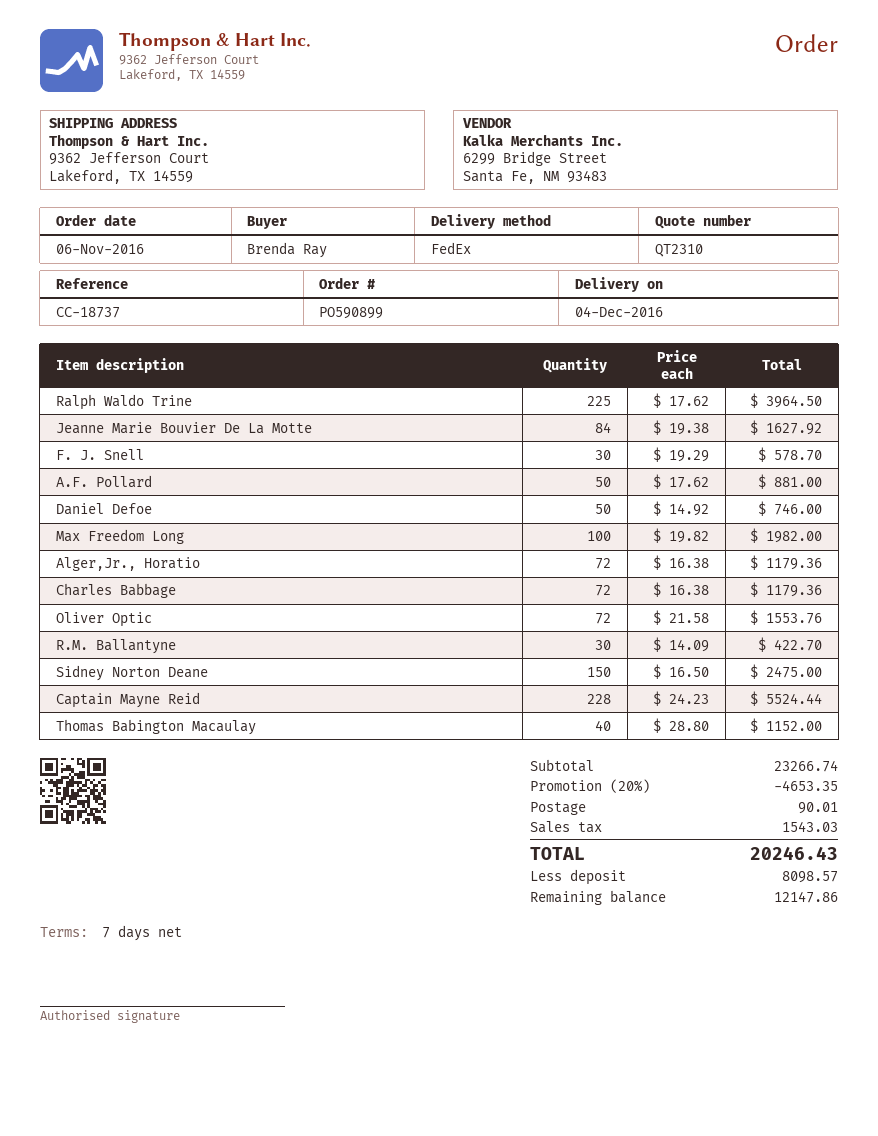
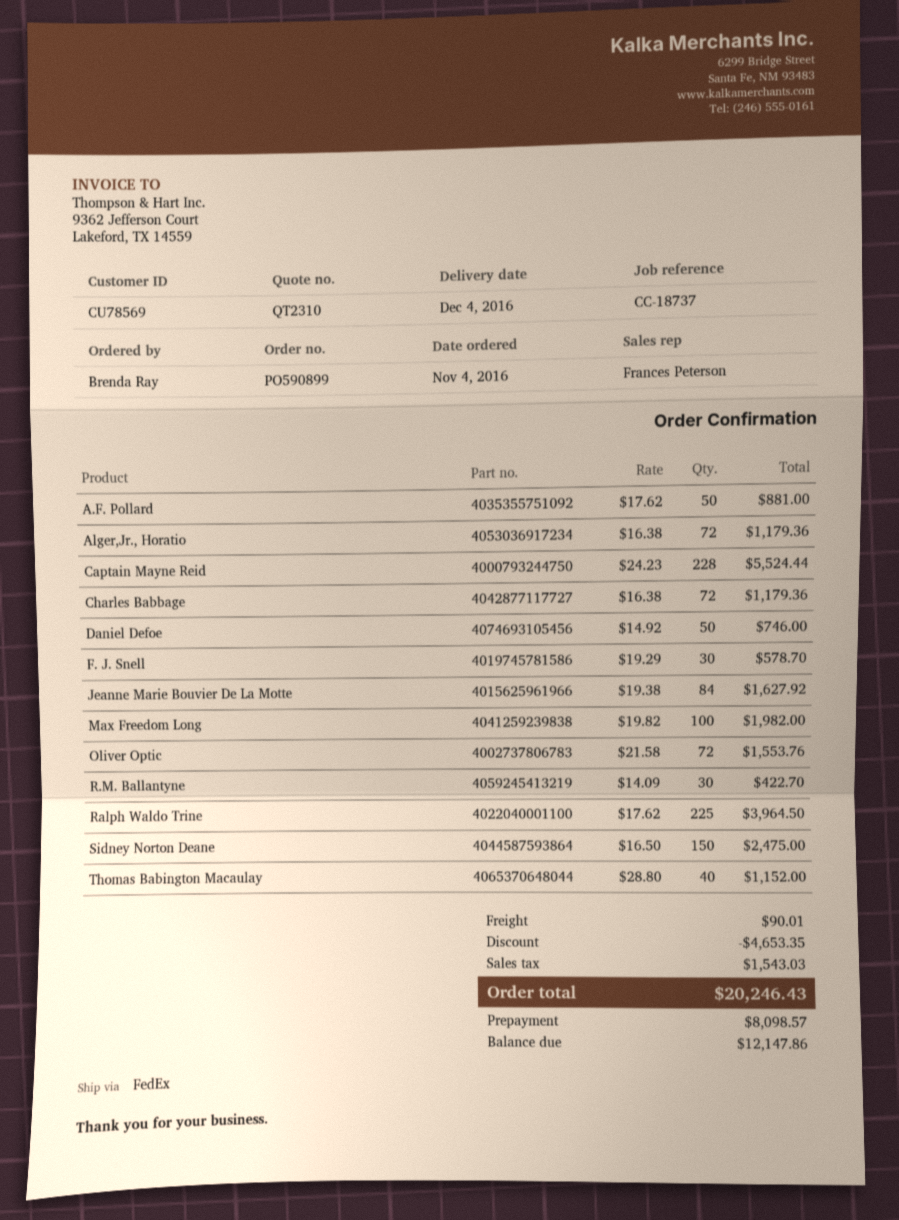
order date: 2016-11-06 -> 2016-11-04

